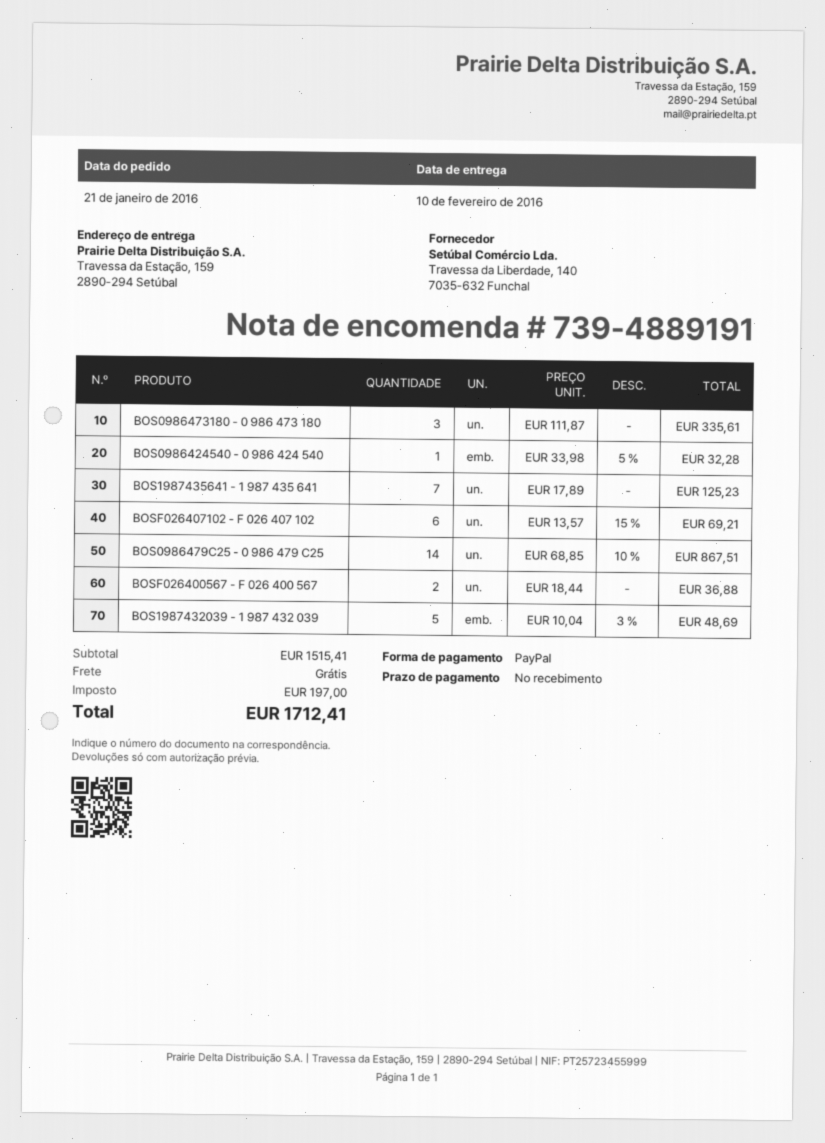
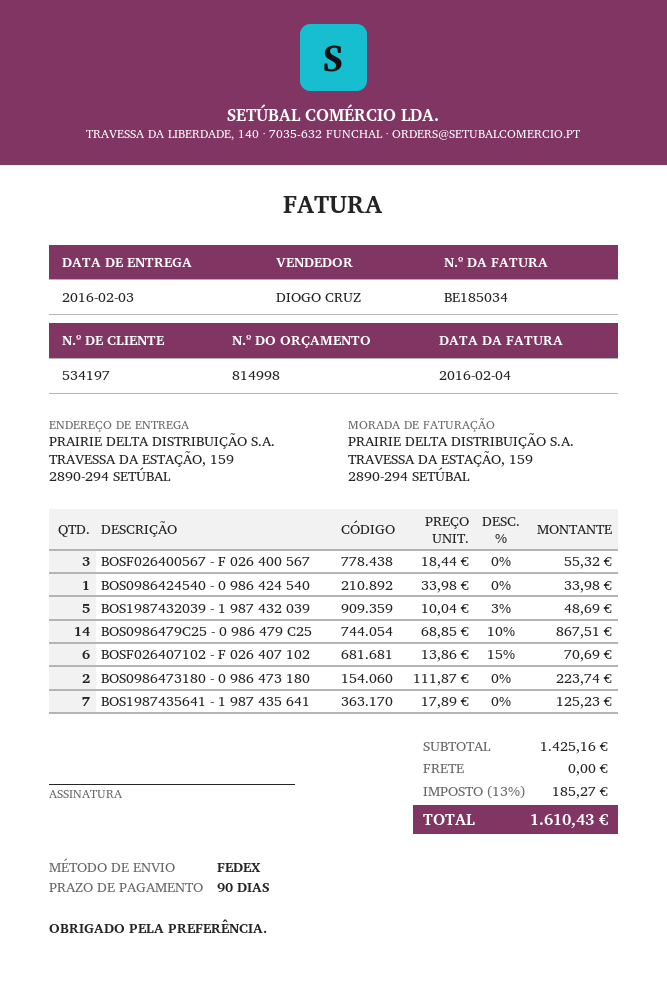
delivery date: 2016-02-10 -> 2016-02-03
payment terms: on receipt -> 90 days
BOS0986473180 - 0 986 473 180: 3 x 111.87 = 335.61 -> 2 x 111.87 = 223.74
BOS0986424540 - 0 986 424 540: 1 x 33.98 - 5% = 32.28 -> 1 x 33.98 = 33.98
BOSF026407102 - F 026 407 102: 6 x 13.57 - 15% = 69.21 -> 6 x 13.86 - 15% = 70.69
BOSF026400567 - F 026 400 567: 2 x 18.44 = 36.88 -> 3 x 18.44 = 55.32
subtotal: 1515.41 -> 1425.16
tax: 197.00 -> 185.27
total: 1712.41 -> 1610.43

